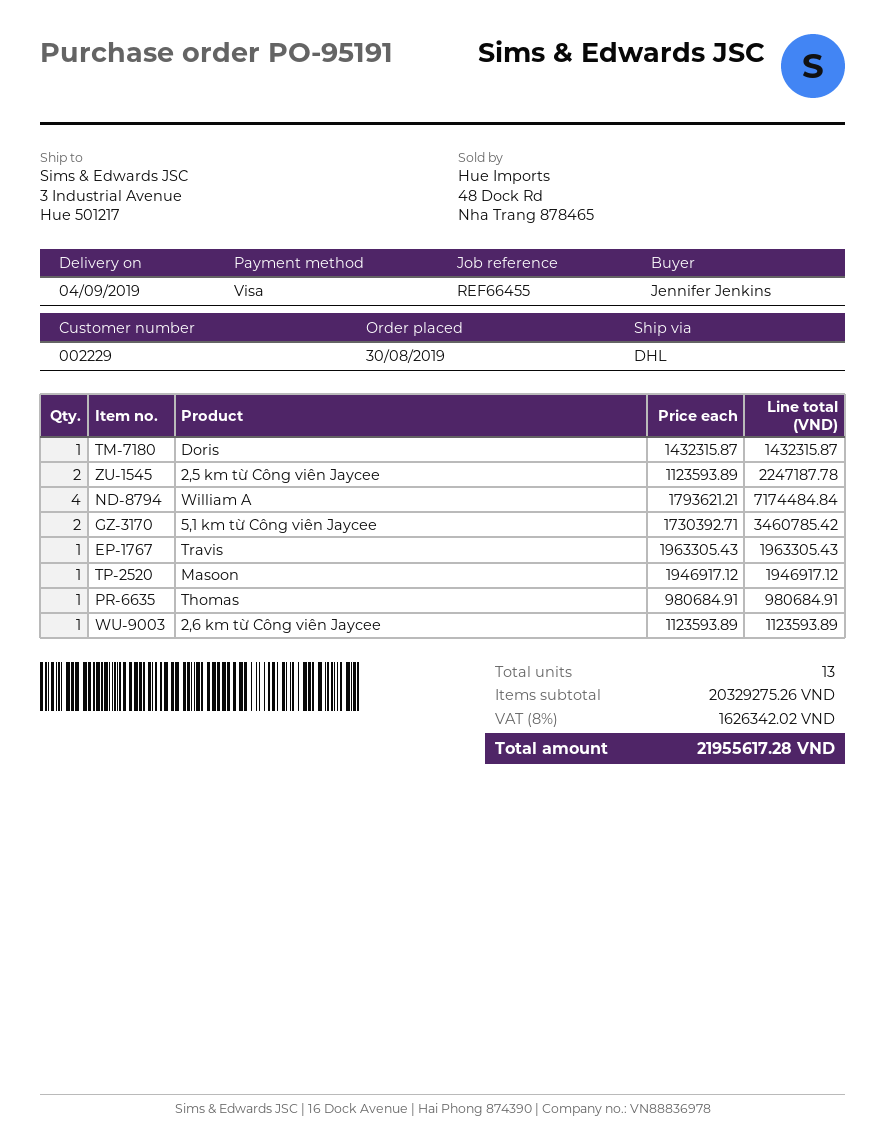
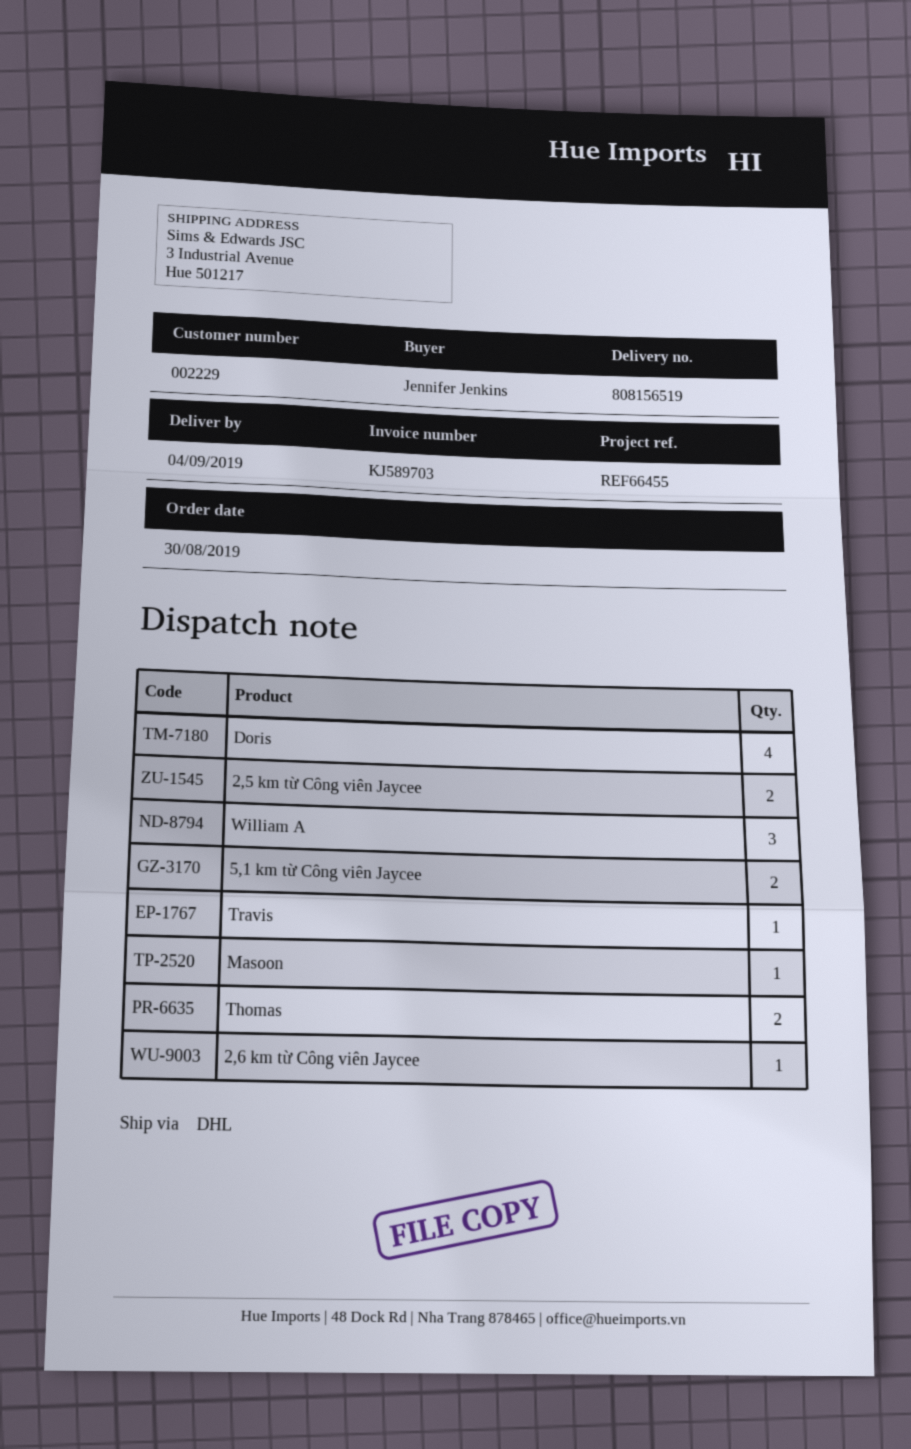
Doris: 1 -> 4
William A: 4 -> 3
Thomas: 1 -> 2

